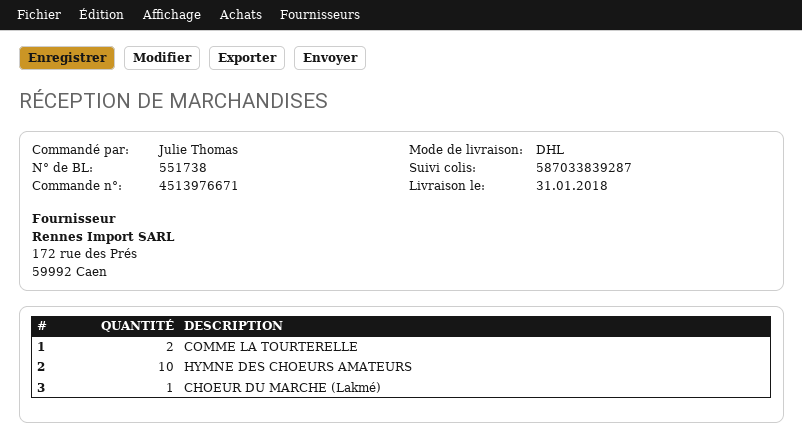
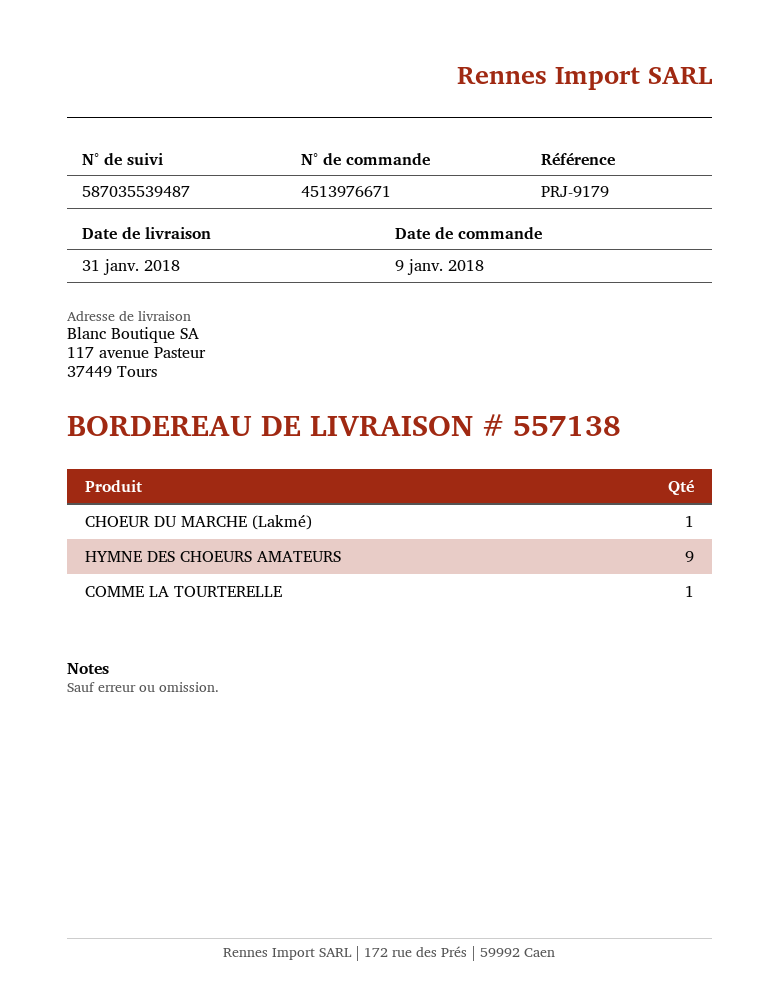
delivery note number: 551738 -> 557138
tracking number: 587033839287 -> 587035539487
COMME LA TOURTERELLE: 2 -> 1
HYMNE DES CHOEURS AMATEURS: 10 -> 9

